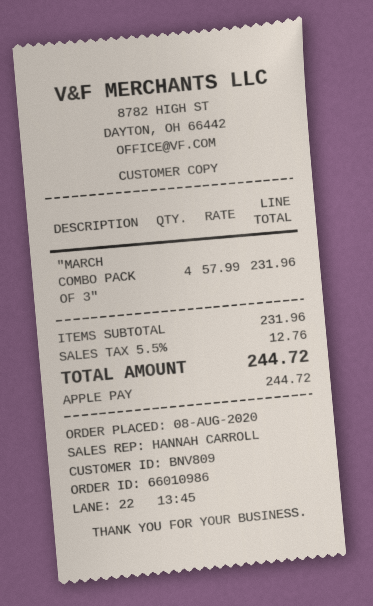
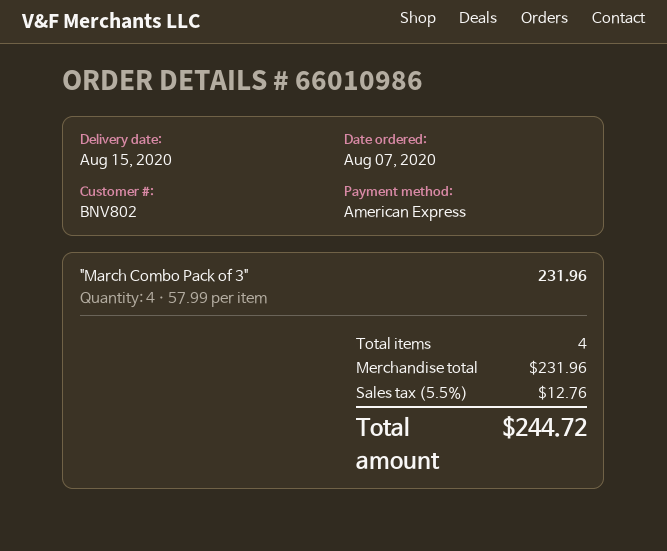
order date: 2020-08-08 -> 2020-08-07
customer number: BNV809 -> BNV802
payment method: Apple Pay -> American Express

